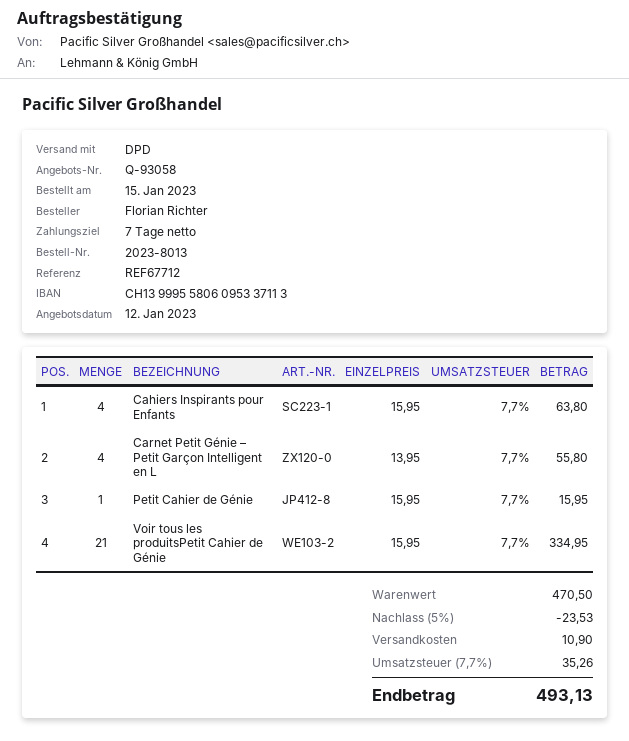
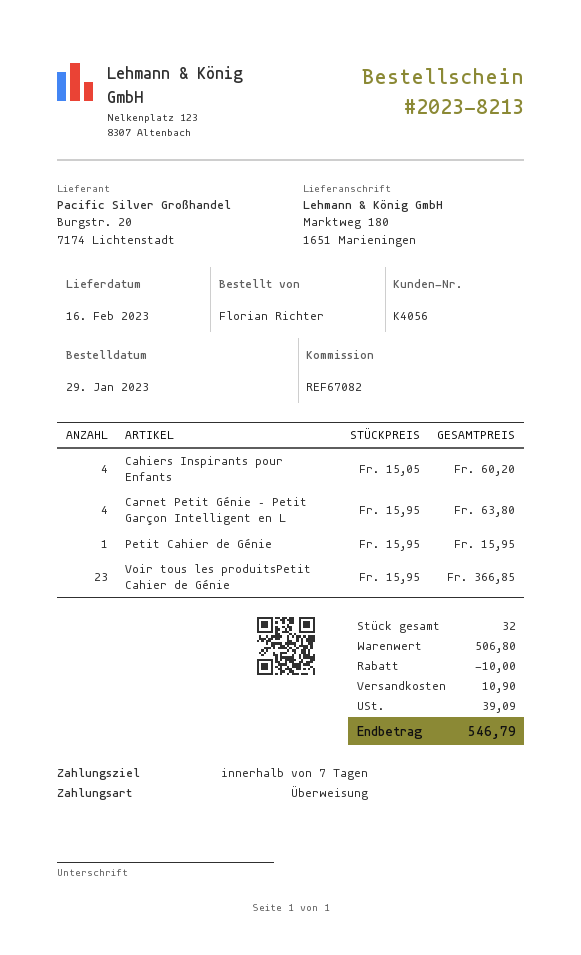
order number: 2023-8013 -> 2023-8213
order date: 2023-01-15 -> 2023-01-29
reference: REF67712 -> REF67082
Cahiers Inspirants pour Enfants: 4 x 15.95 = 63.80 -> 4 x 15.05 = 60.20
Carnet Petit Génie – Petit Garçon Intelligent en L: 4 x 13.95 = 55.80 -> 4 x 15.95 = 63.80
Voir tous les produitsPetit Cahier de Génie: 21 x 15.95 = 334.95 -> 23 x 15.95 = 366.85
subtotal: 470.50 -> 506.80
discount: 23.53 -> 10.00
tax: 35.26 -> 39.09
total: 493.13 -> 546.79

